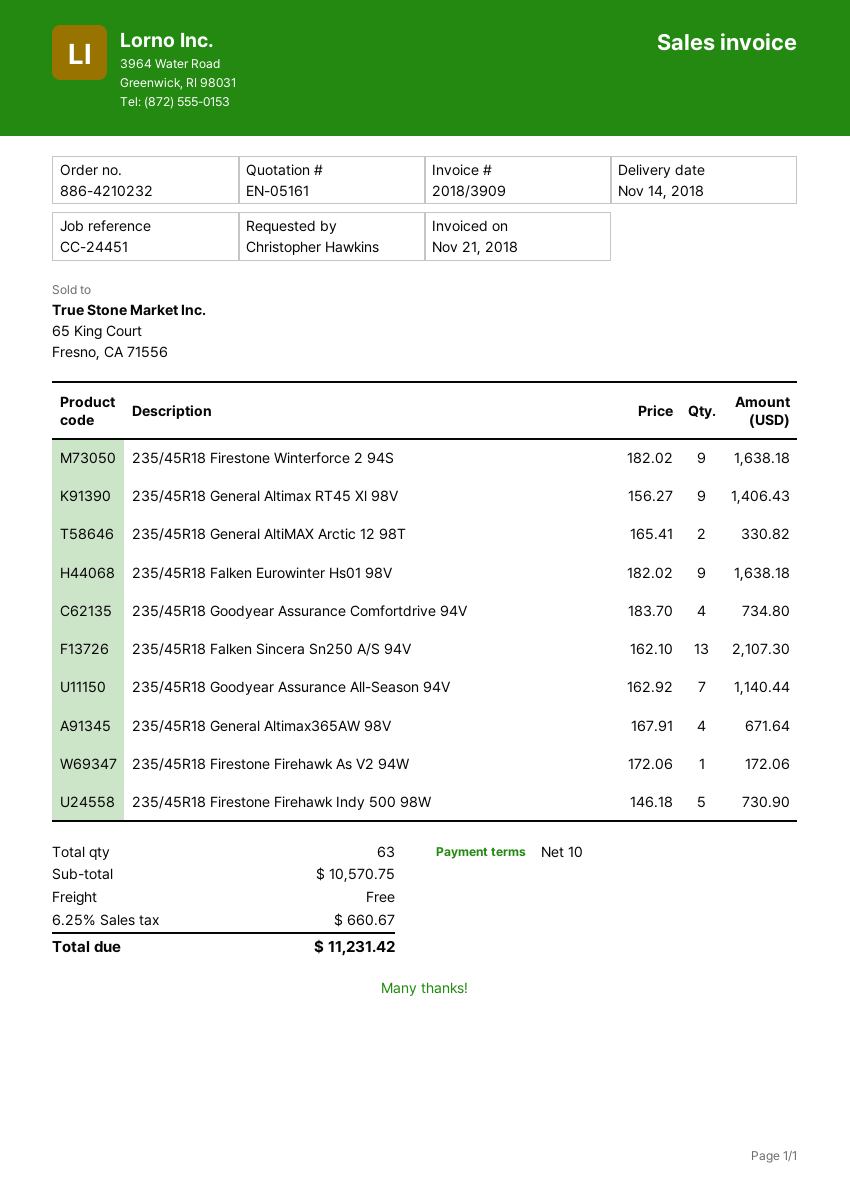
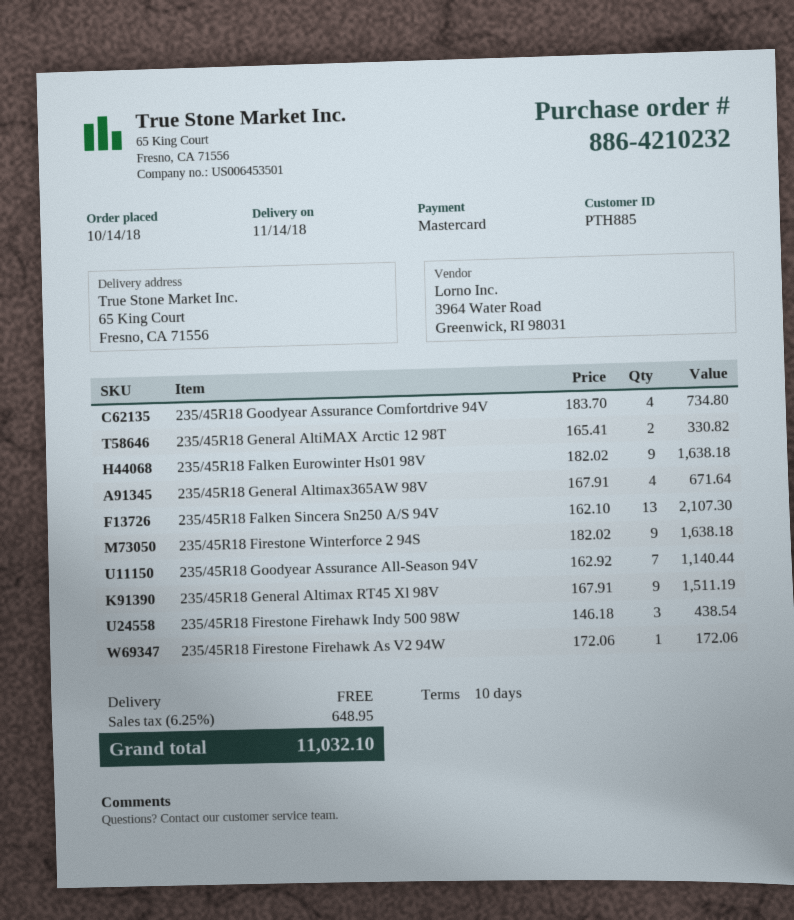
235/45R18 General Altimax RT45 Xl 98V: 9 x 156.27 = 1406.43 -> 9 x 167.91 = 1511.19
235/45R18 Firestone Firehawk Indy 500 98W: 5 x 146.18 = 730.90 -> 3 x 146.18 = 438.54
tax: 6.25% = 660.67 -> 6.25% = 648.95
total: 11231.42 -> 11032.10

